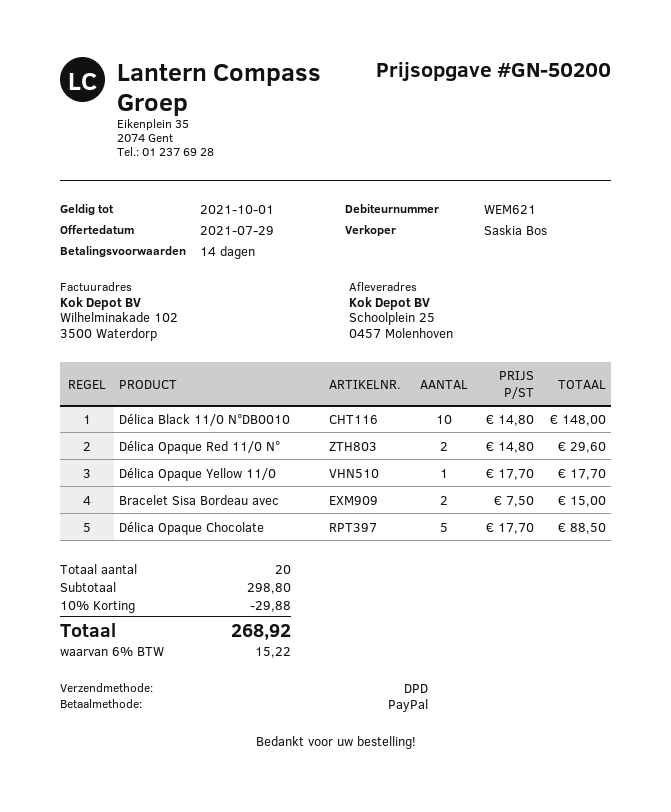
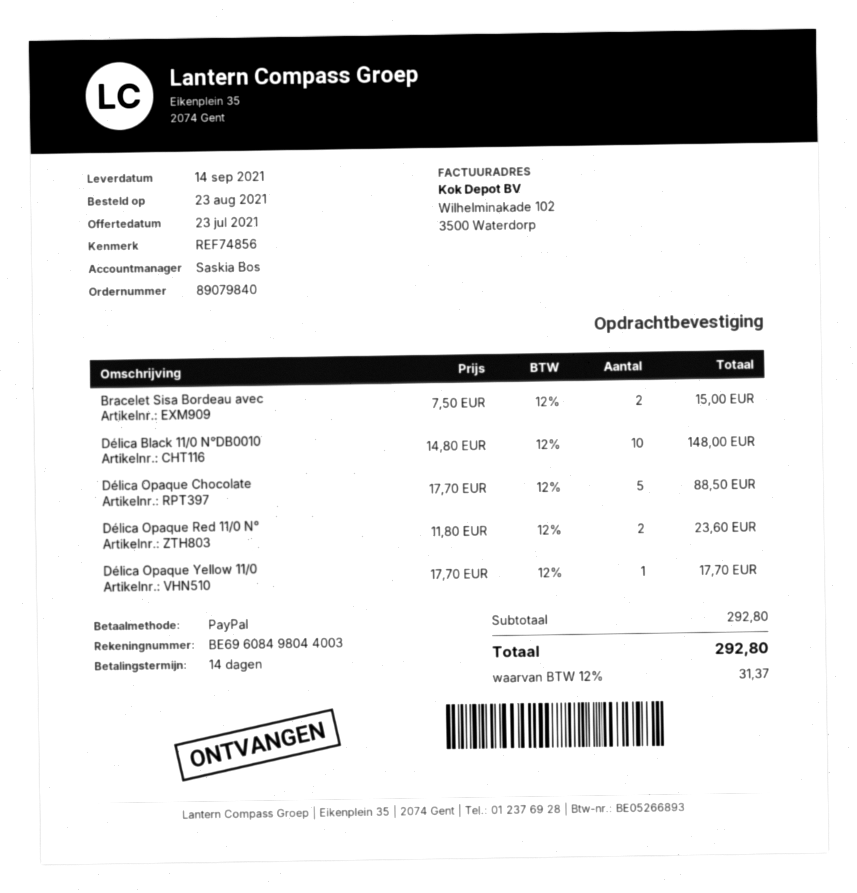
quote date: 2021-07-29 -> 2021-07-23
Délica Opaque Red 11/0 N°: 2 x 14.80 = 29.60 -> 2 x 11.80 = 23.60
subtotal: 298.80 -> 292.80
discount: 10% = 29.88 -> none
tax: 6% = 15.22 -> 12% = 31.37
total: 268.92 -> 292.80

